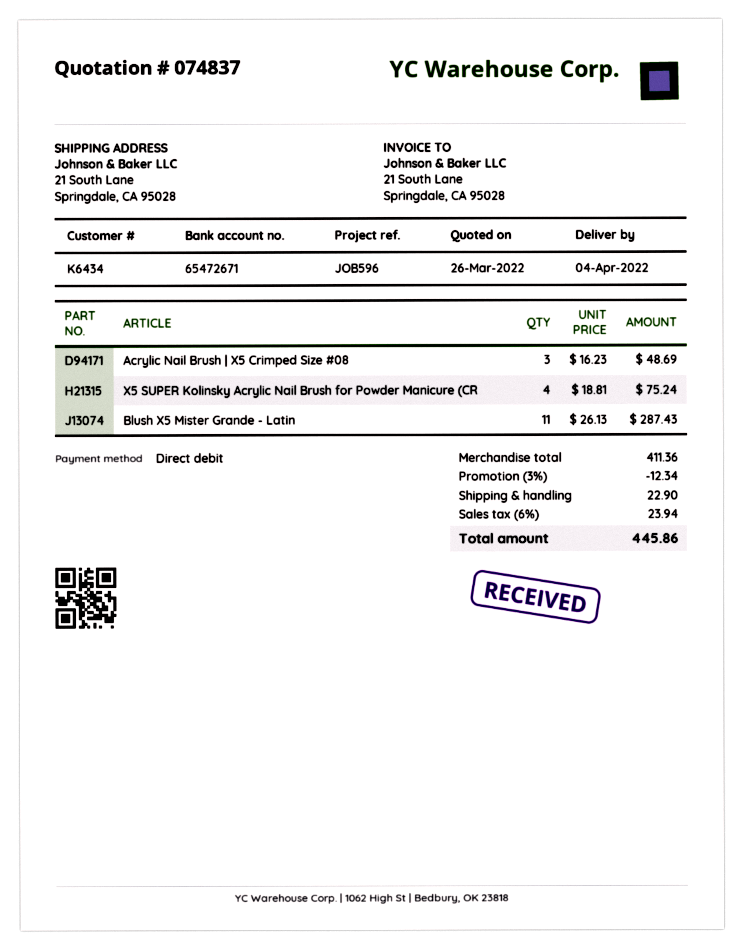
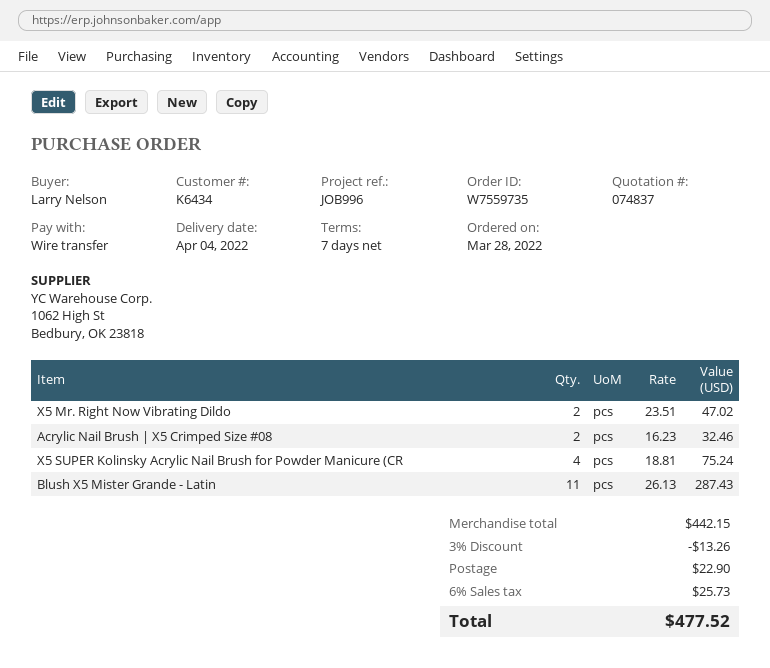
reference: JOB596 -> JOB996
payment method: direct debit -> bank transfer
Acrylic Nail Brush | X5 Crimped Size #08: 3 x 16.23 = 48.69 -> 2 x 16.23 = 32.46
X5 Mr. Right Now Vibrating Dildo: none -> 2 x 23.51 = 47.02
subtotal: 411.36 -> 442.15
discount: 3% = 12.34 -> 3% = 13.26
tax: 6% = 23.94 -> 6% = 25.73
total: 445.86 -> 477.52

